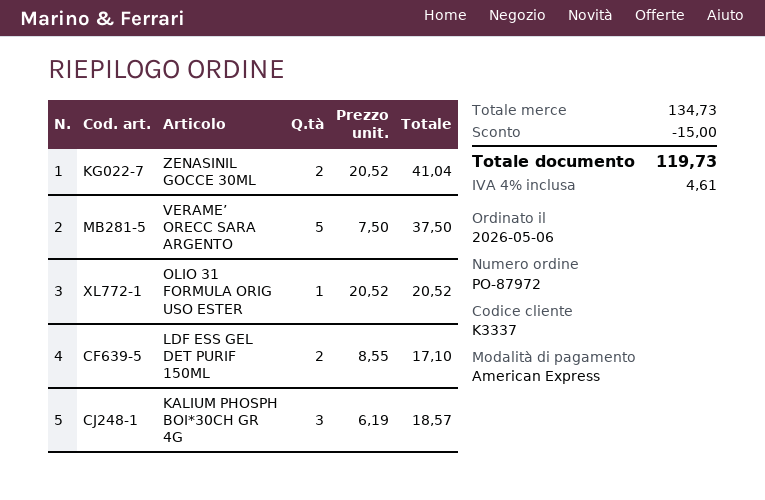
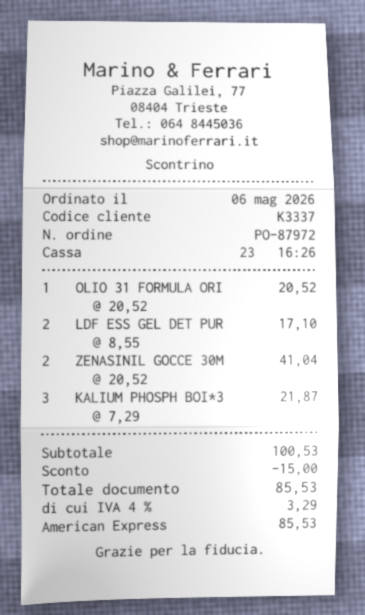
VERAME’ ORECC SARA ARGENTO: 5 x 7.50 = 37.50 -> none
KALIUM PHOSPH BOI*30CH GR 4G: 3 x 6.19 = 18.57 -> 3 x 7.29 = 21.87
subtotal: 134.73 -> 100.53
tax: 4% = 4.61 -> 4% = 3.29
total: 119.73 -> 85.53

